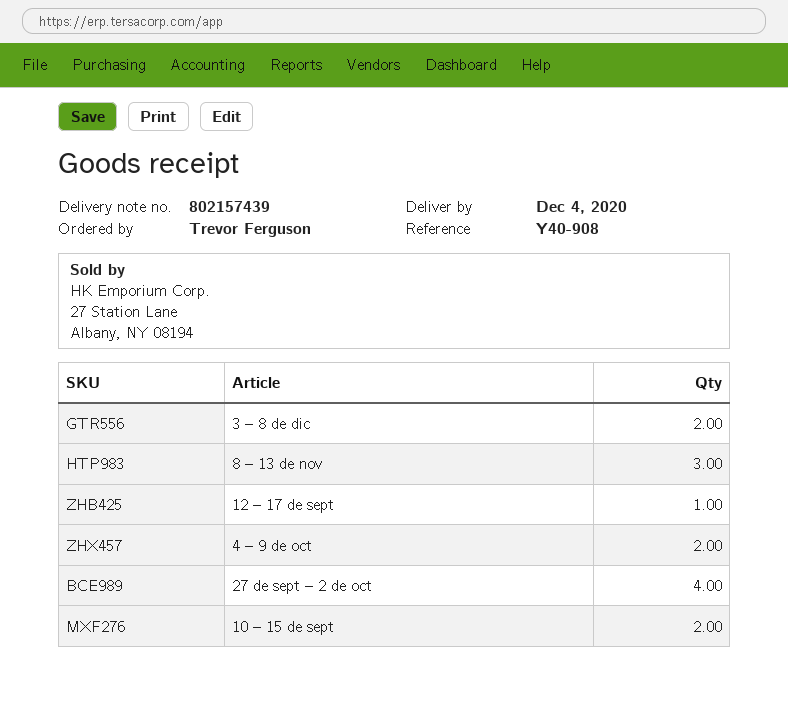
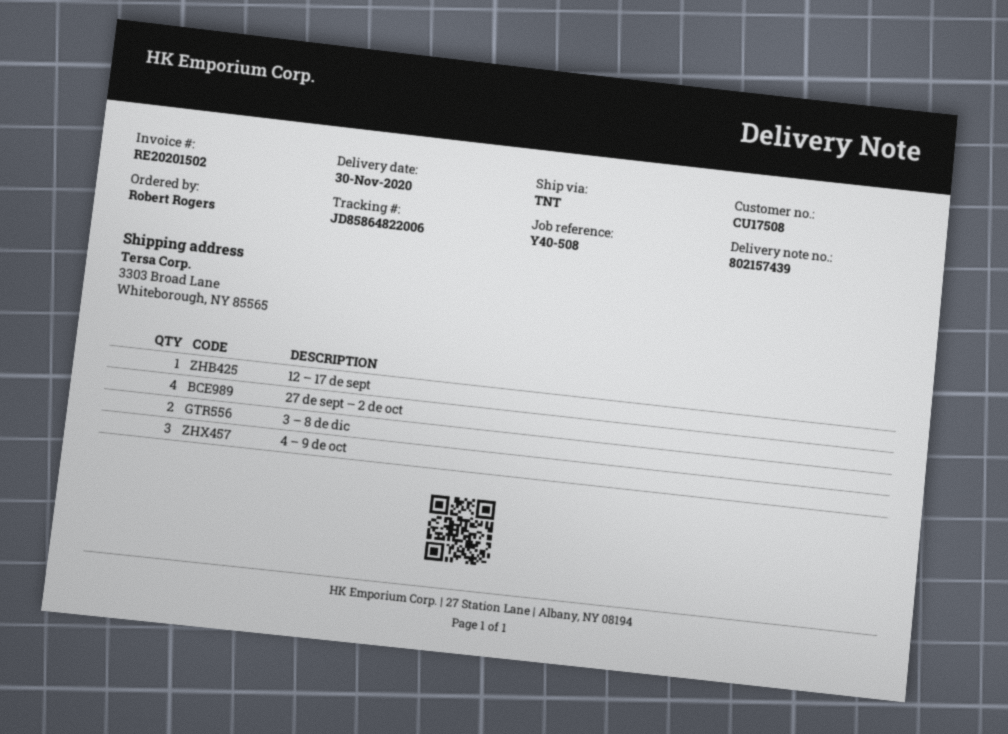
delivery date: 2020-12-04 -> 2020-11-30
reference: Y40-908 -> Y40-508
ordered by: Trevor Ferguson -> Robert Rogers
8 – 13 de nov: 3 -> none
4 – 9 de oct: 2 -> 3
10 – 15 de sept: 2 -> none

